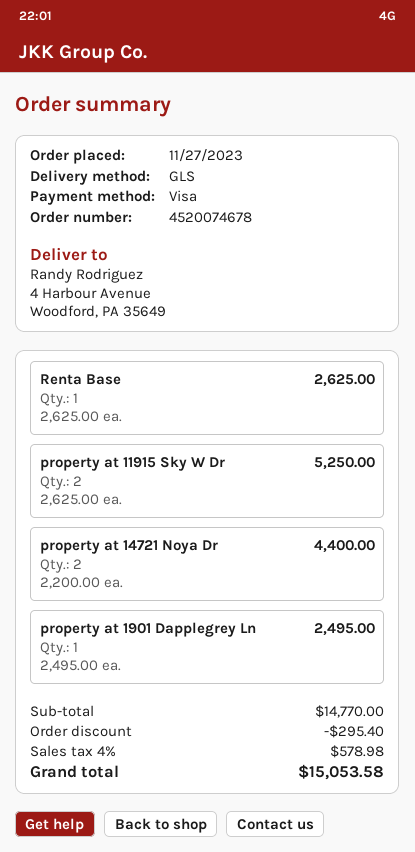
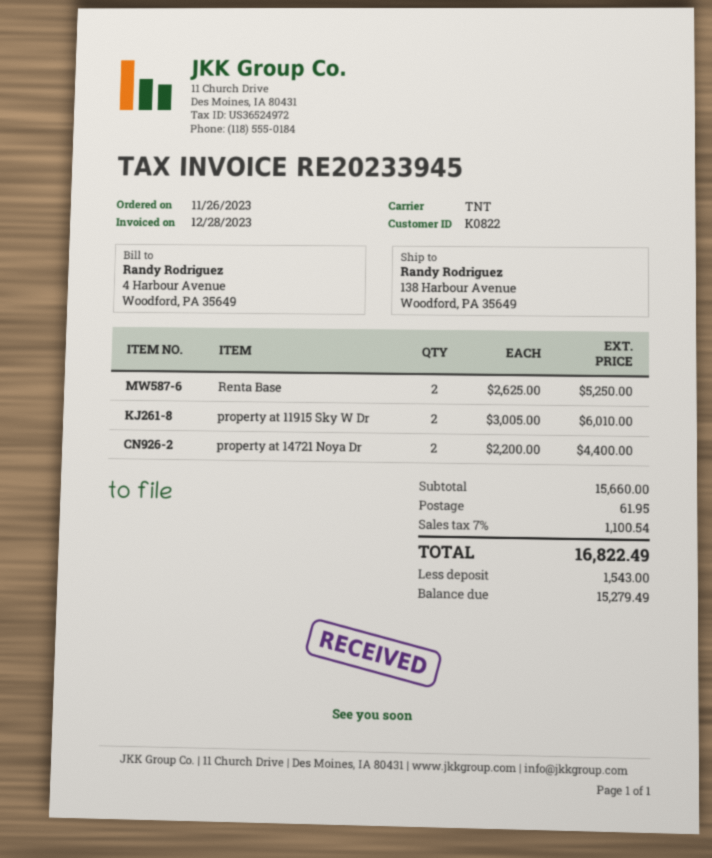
order date: 2023-11-27 -> 2023-11-26
shipping method: GLS -> TNT
ship to: 4 Harbour Avenue, Woodford, PA 35649 -> 138 Harbour Avenue, Woodford, PA 35649
Renta Base: 1 x 2625.00 = 2625.00 -> 2 x 2625.00 = 5250.00
property at 11915 Sky W Dr: 2 x 2625.00 = 5250.00 -> 2 x 3005.00 = 6010.00
property at 1901 Dapplegrey Ln: 1 x 2495.00 = 2495.00 -> none
subtotal: 14770.00 -> 15660.00
discount: 295.40 -> none
shipping: none -> 61.95
tax: 4% = 578.98 -> 7% = 1100.54
total: 15053.58 -> 16822.49

